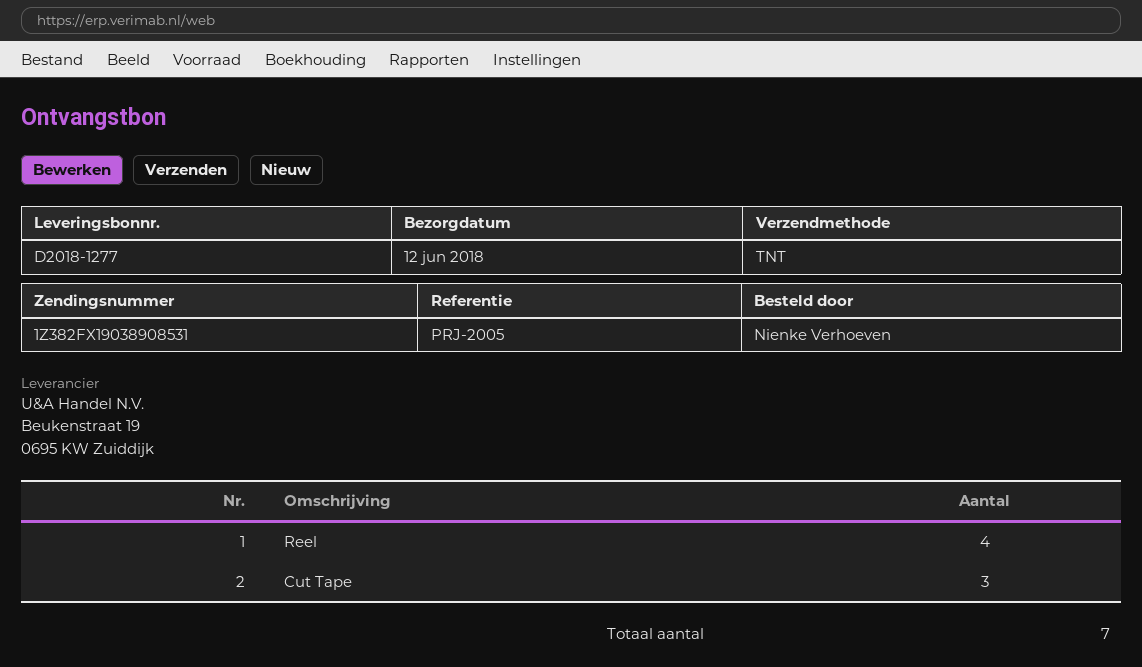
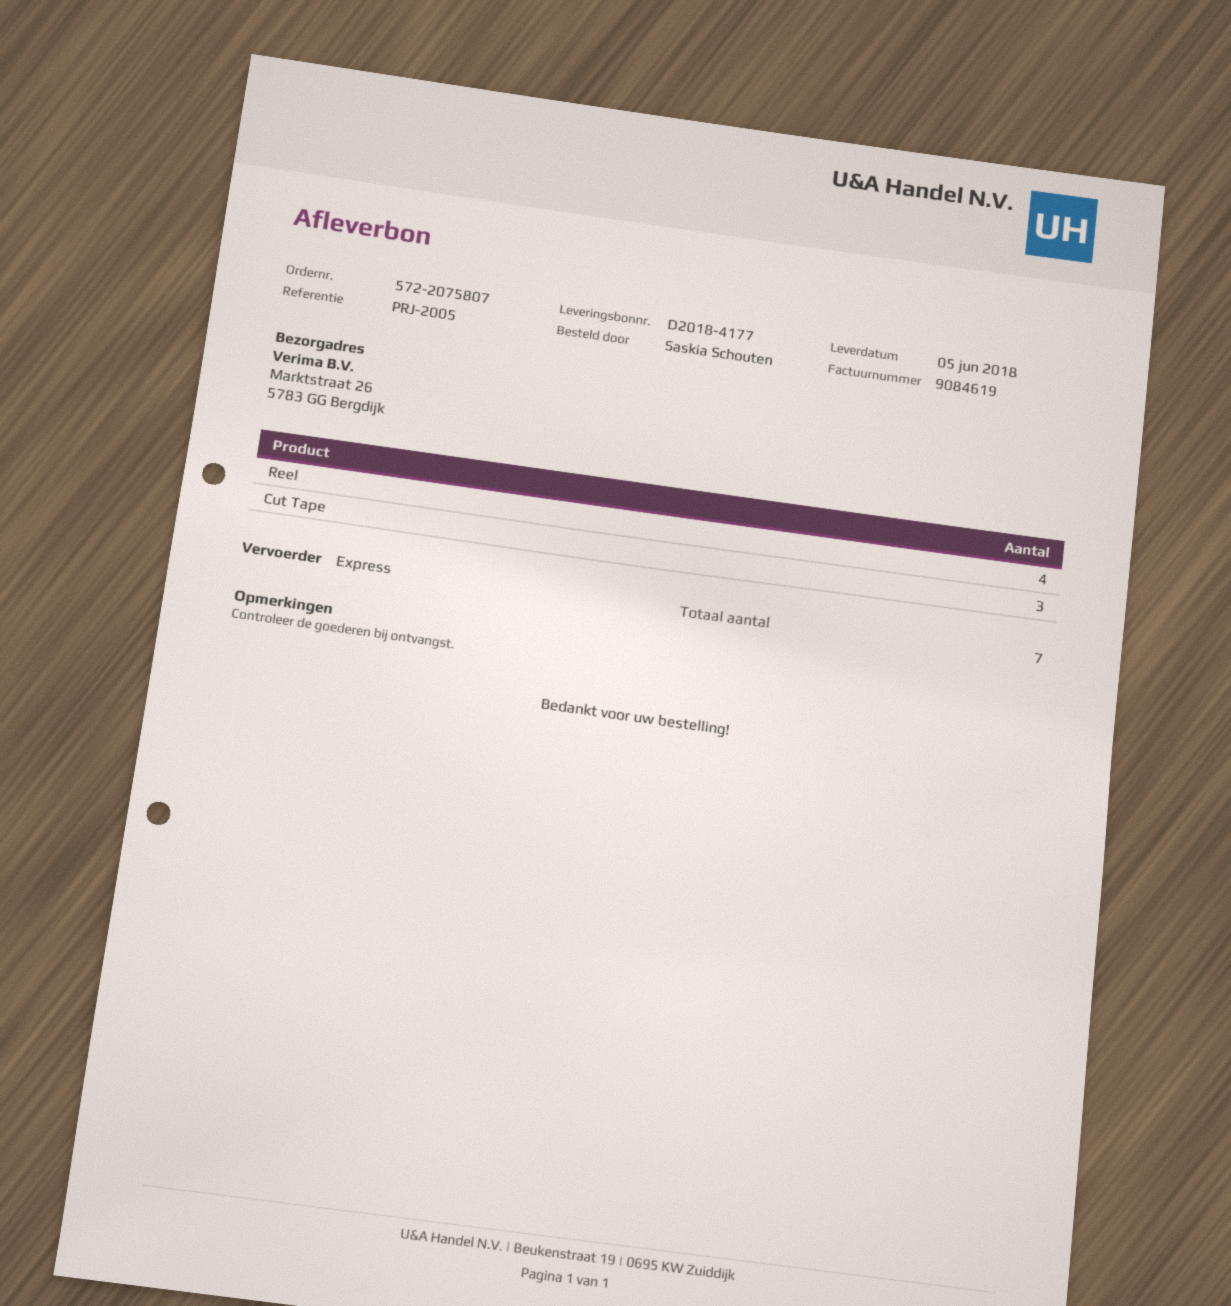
delivery note number: D2018-1277 -> D2018-4177
delivery date: 2018-06-12 -> 2018-06-05
ordered by: Nienke Verhoeven -> Saskia Schouten
shipping method: TNT -> express

